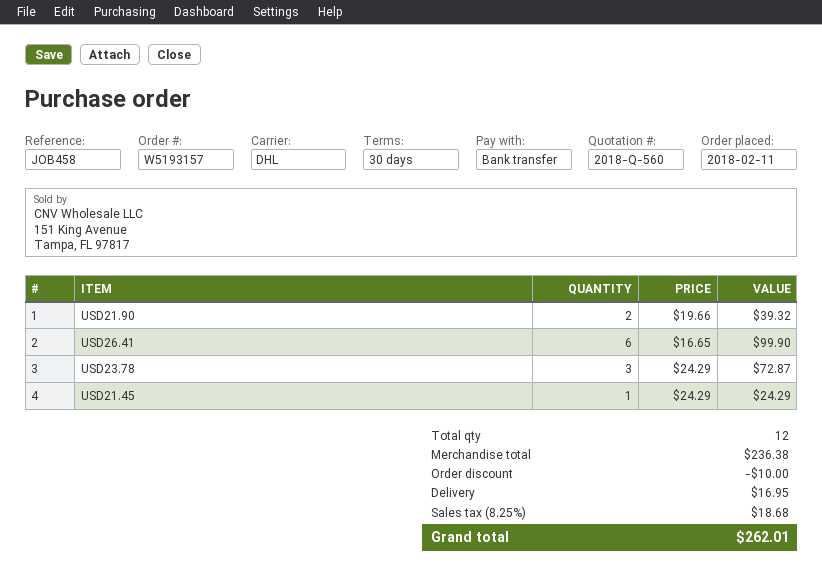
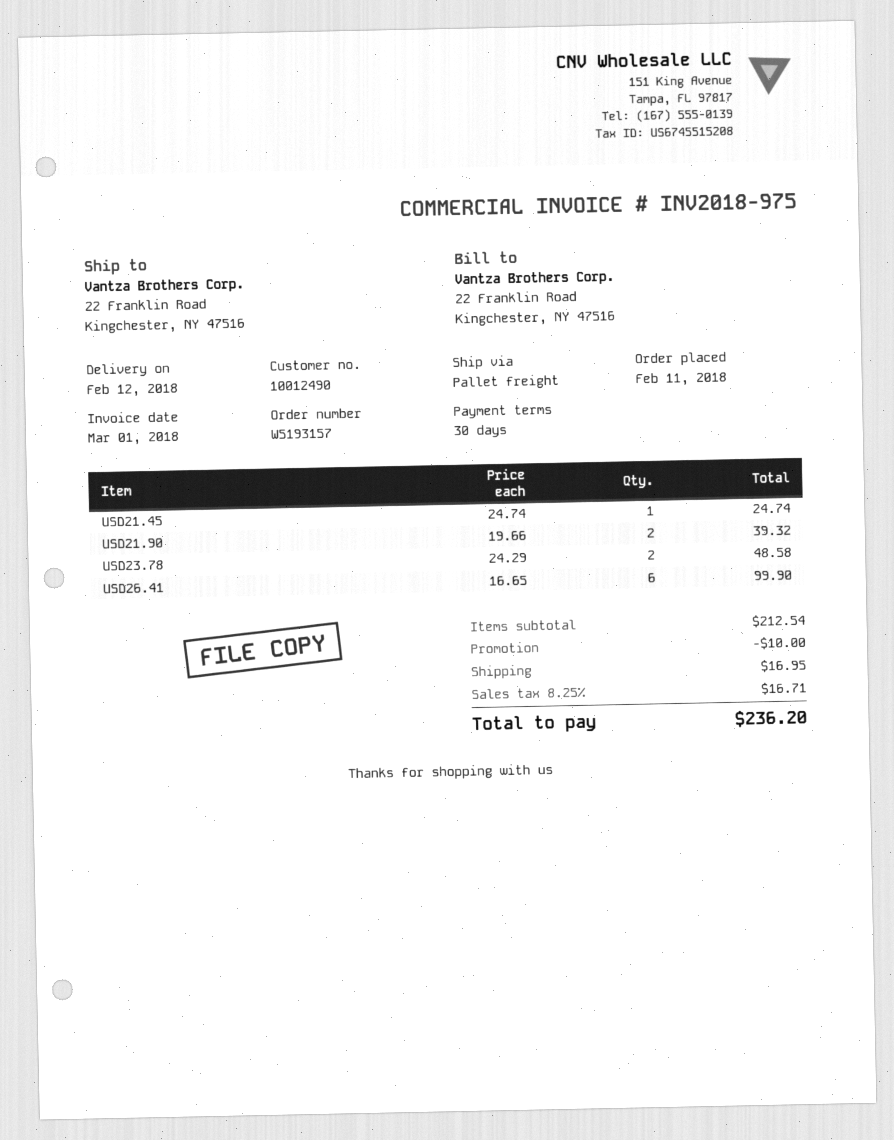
shipping method: DHL -> pallet freight
USD23.78: 3 x 24.29 = 72.87 -> 2 x 24.29 = 48.58
USD21.45: 1 x 24.29 = 24.29 -> 1 x 24.74 = 24.74
subtotal: 236.38 -> 212.54
tax: 8.25% = 18.68 -> 8.25% = 16.71
total: 262.01 -> 236.20

